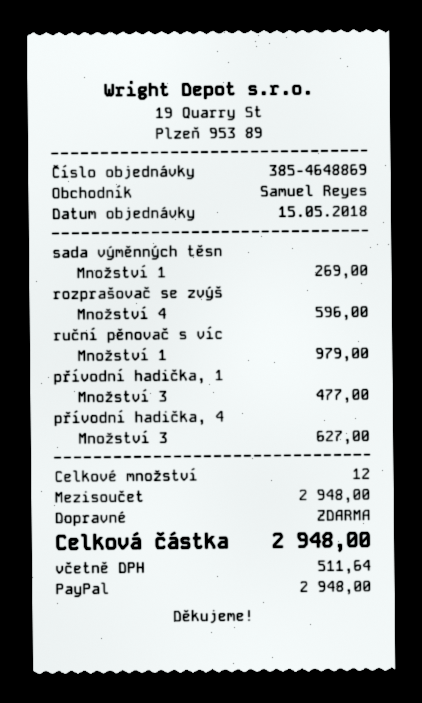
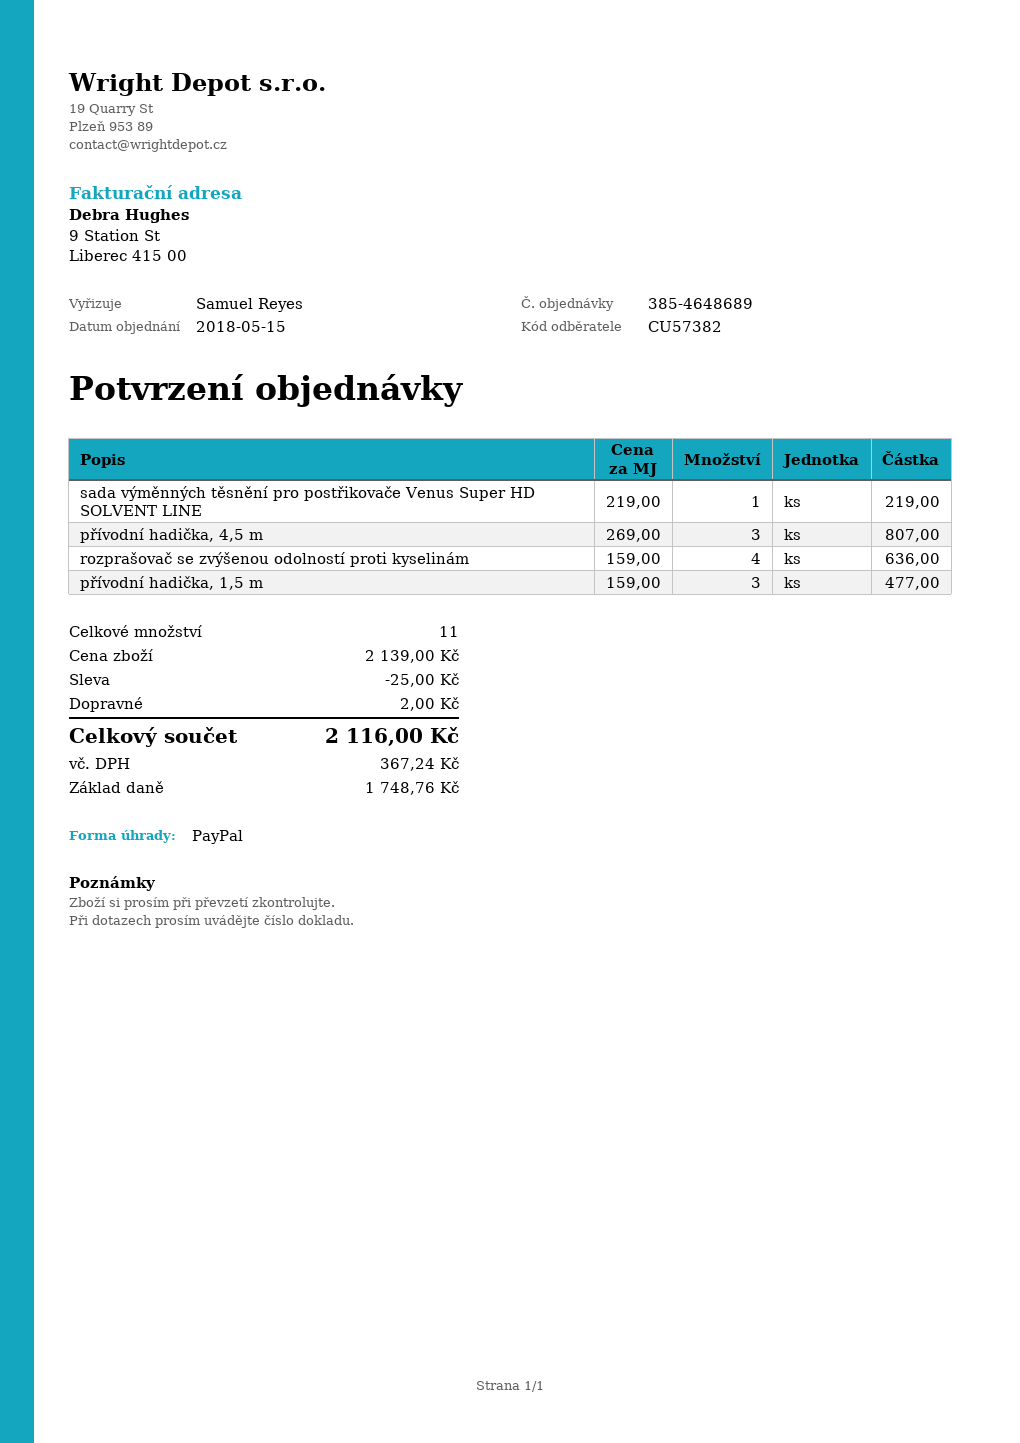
order number: 385-4648869 -> 385-4648689
sada výměnných těsn: 1 for 269.00 -> 1 for 219.00
rozprašovač se zvýš: 4 for 596.00 -> 4 for 636.00
ruční pěnovač s víc: 1 for 979.00 -> none
přívodní hadička, 4: 3 for 627.00 -> 3 for 807.00
total quantity: 12 -> 11
subtotal: 2948.00 -> 2139.00
discount: none -> 25.00
shipping: 0.00 -> 2.00
tax: 511.64 -> 367.24
total: 2948.00 -> 2116.00

